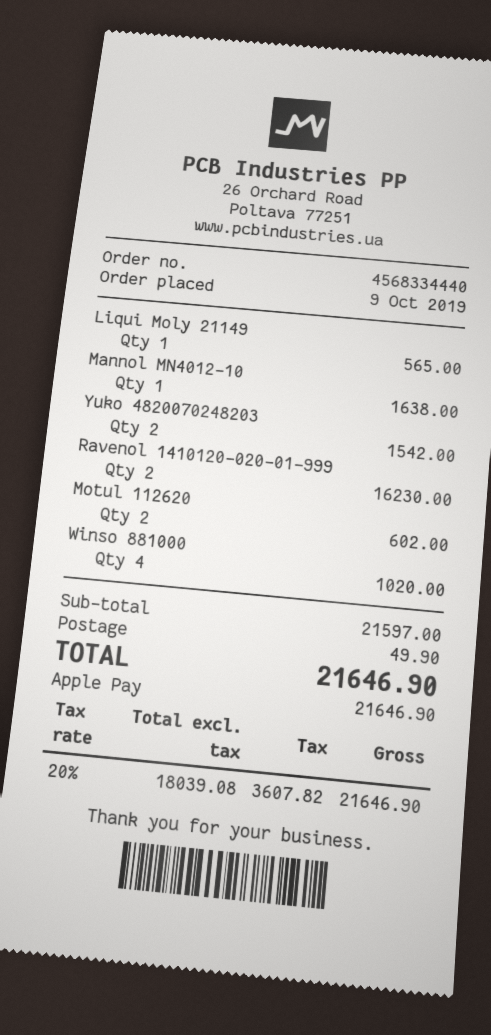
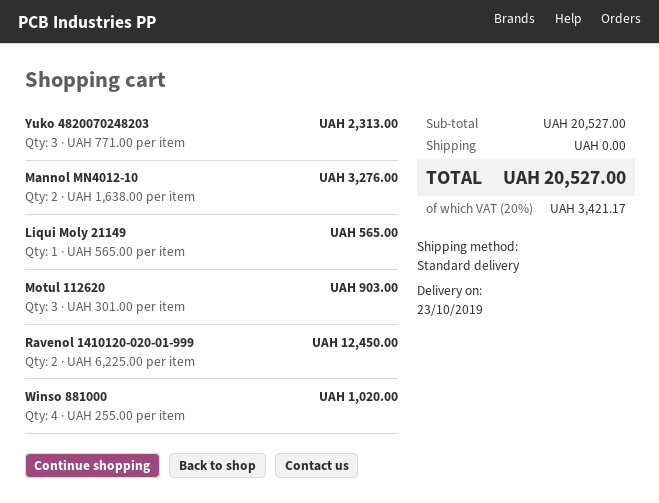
Mannol MN4012-10: 1 for 1638.00 -> 2 for 3276.00
Yuko 4820070248203: 2 for 1542.00 -> 3 for 2313.00
Ravenol 1410120-020-01-999: 2 for 16230.00 -> 2 for 12450.00
Motul 112620: 2 for 602.00 -> 3 for 903.00
subtotal: 21597.00 -> 20527.00
shipping: 49.90 -> 0.00
tax: 20% = 3607.82 -> 20% = 3421.17
total: 21646.90 -> 20527.00

